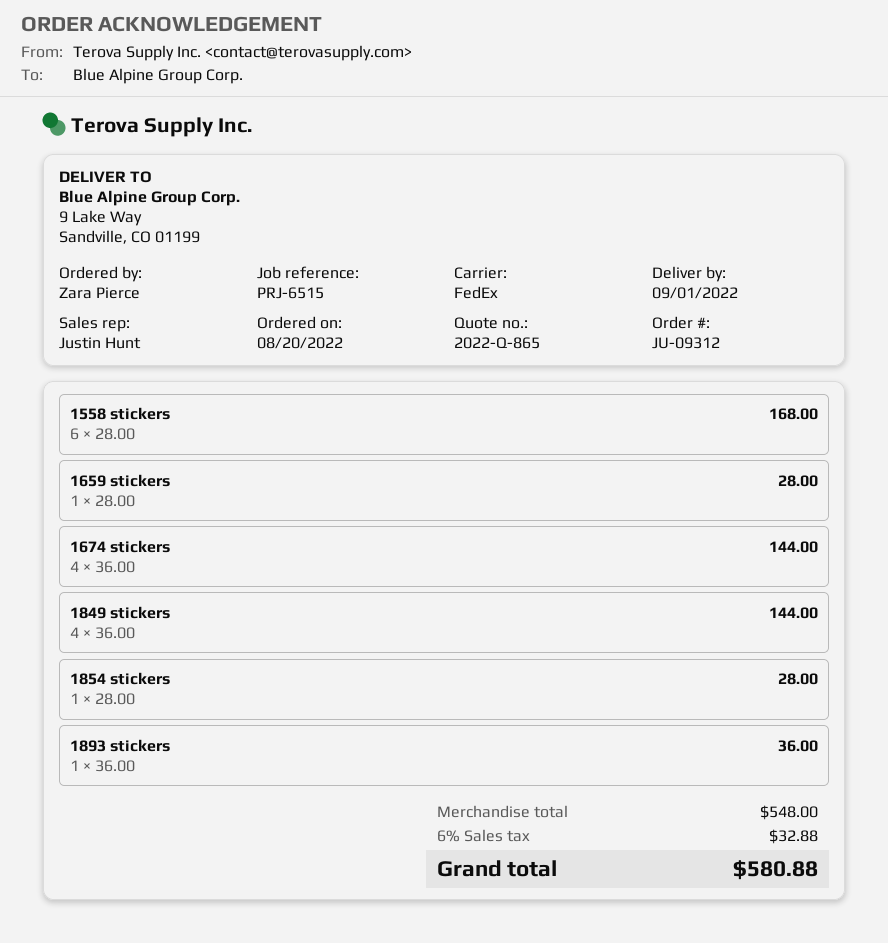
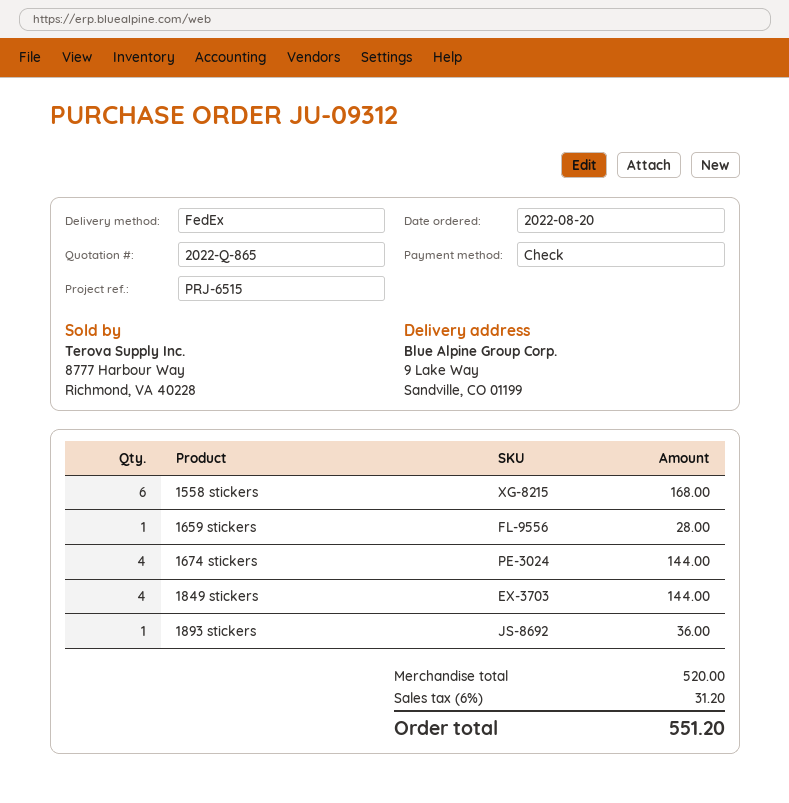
1854 stickers: 1 for 28.00 -> none
subtotal: 548.00 -> 520.00
tax: 6% = 32.88 -> 6% = 31.20
total: 580.88 -> 551.20

